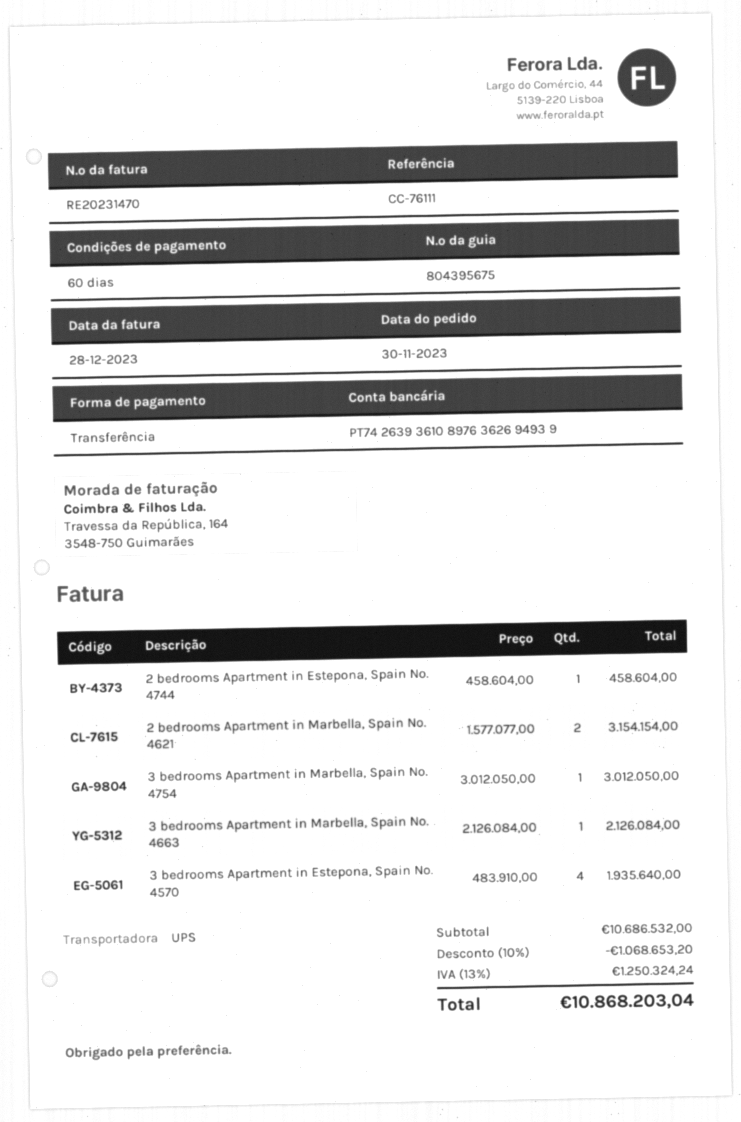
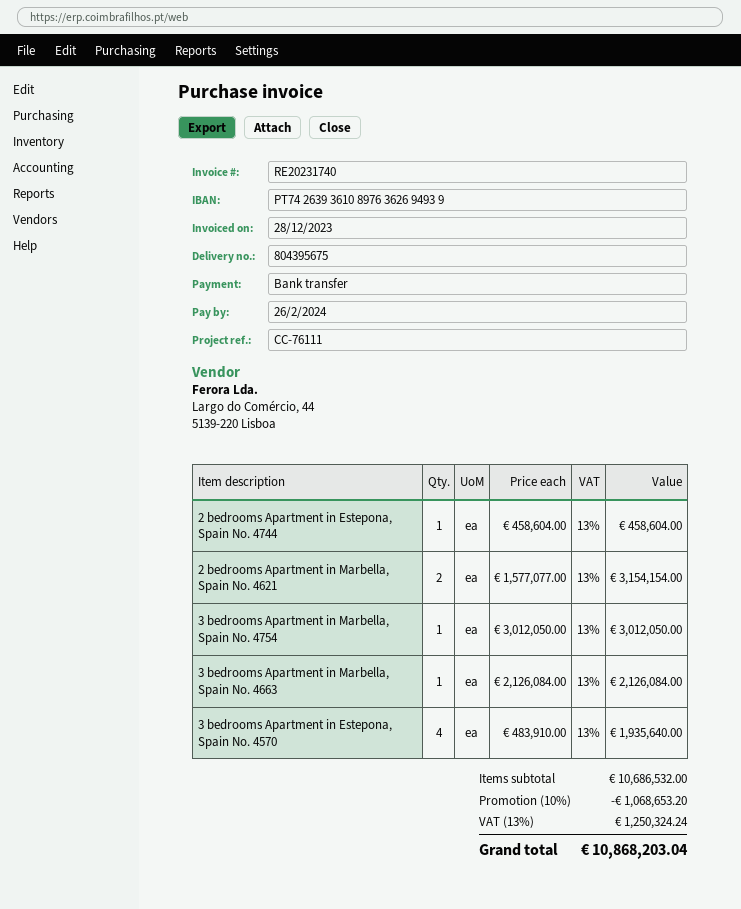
invoice number: RE20231470 -> RE20231740

